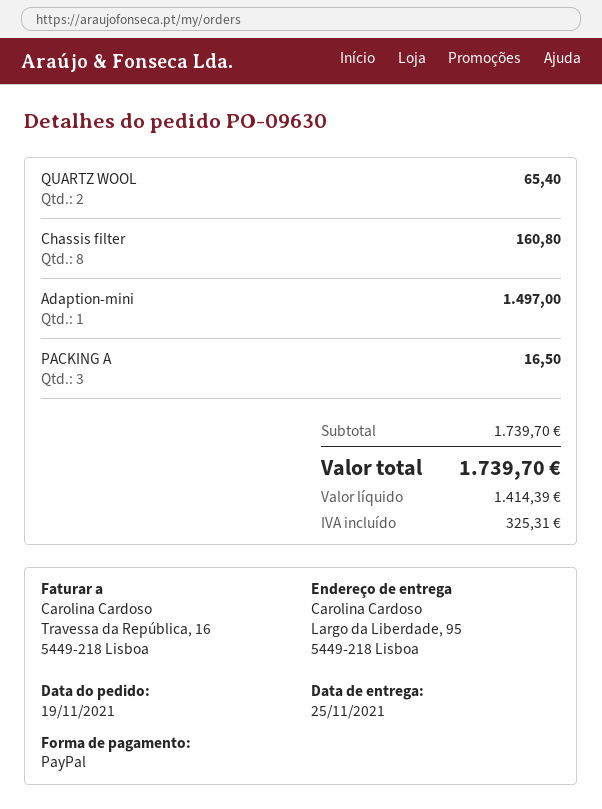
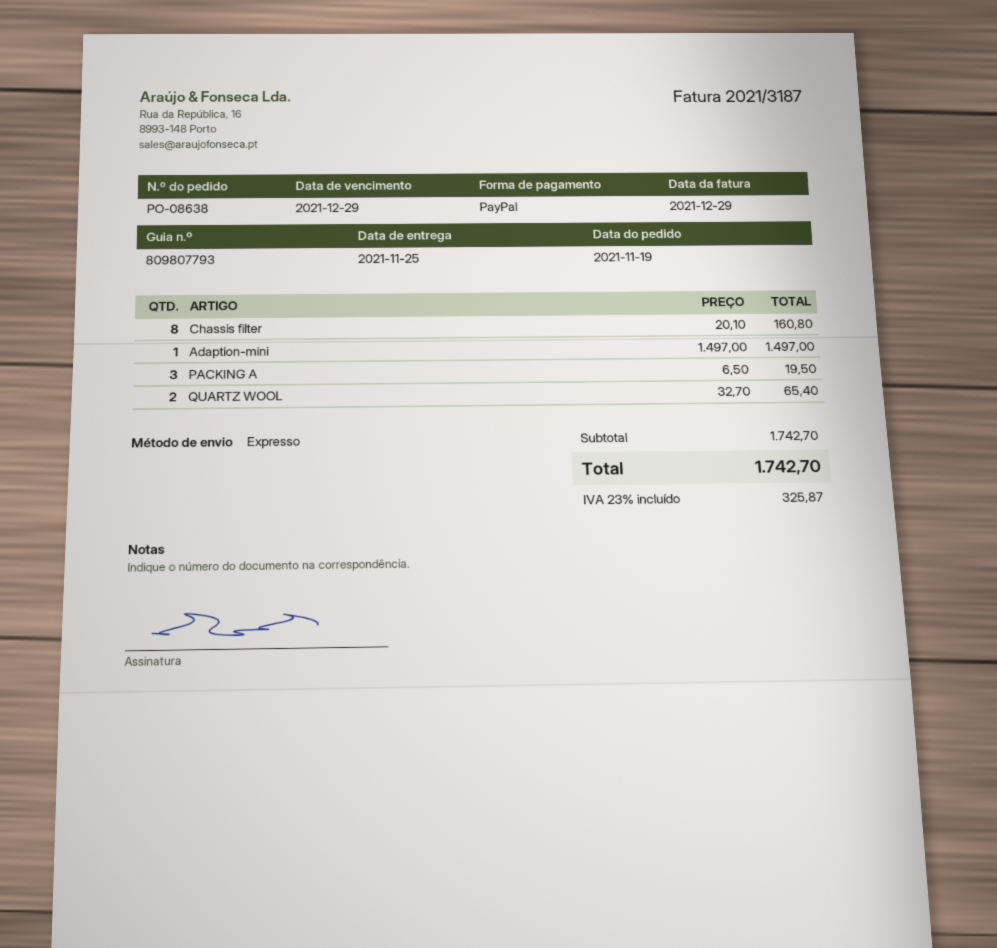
order number: PO-09630 -> PO-08638
PACKING A: 3 for 16.50 -> 3 for 19.50
subtotal: 1739.70 -> 1742.70
tax: 325.31 -> 325.87
total: 1739.70 -> 1742.70

